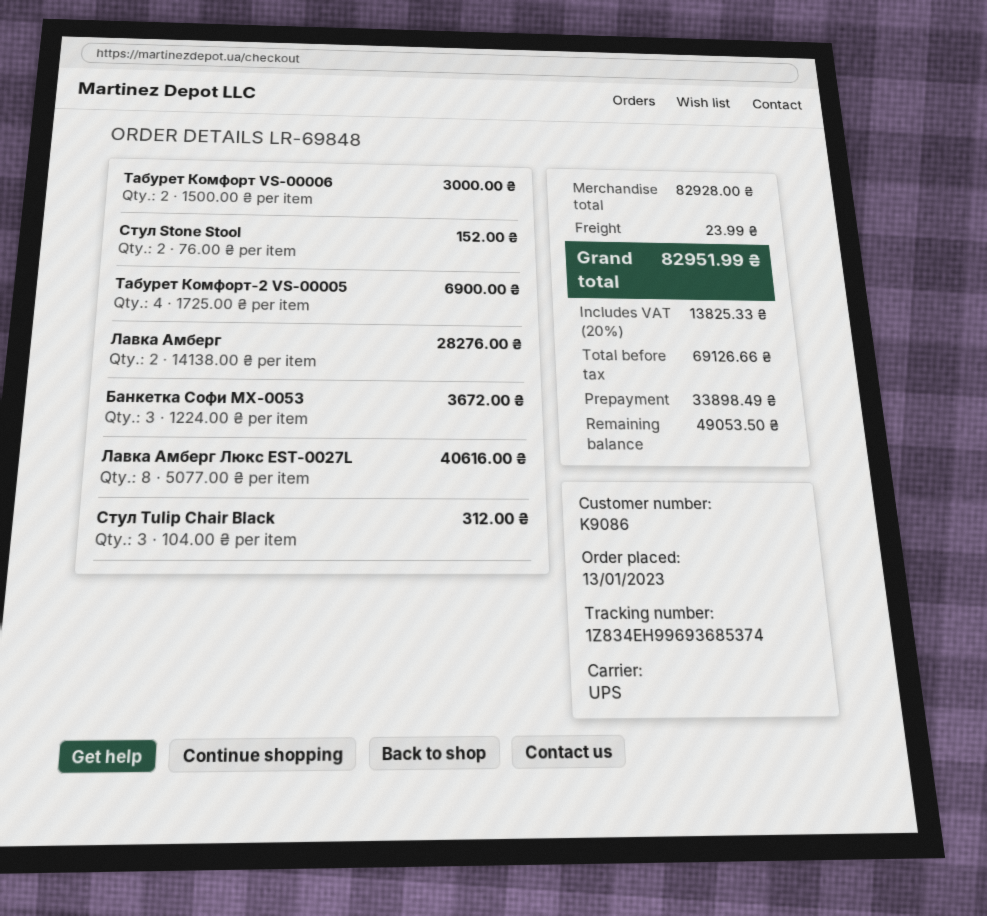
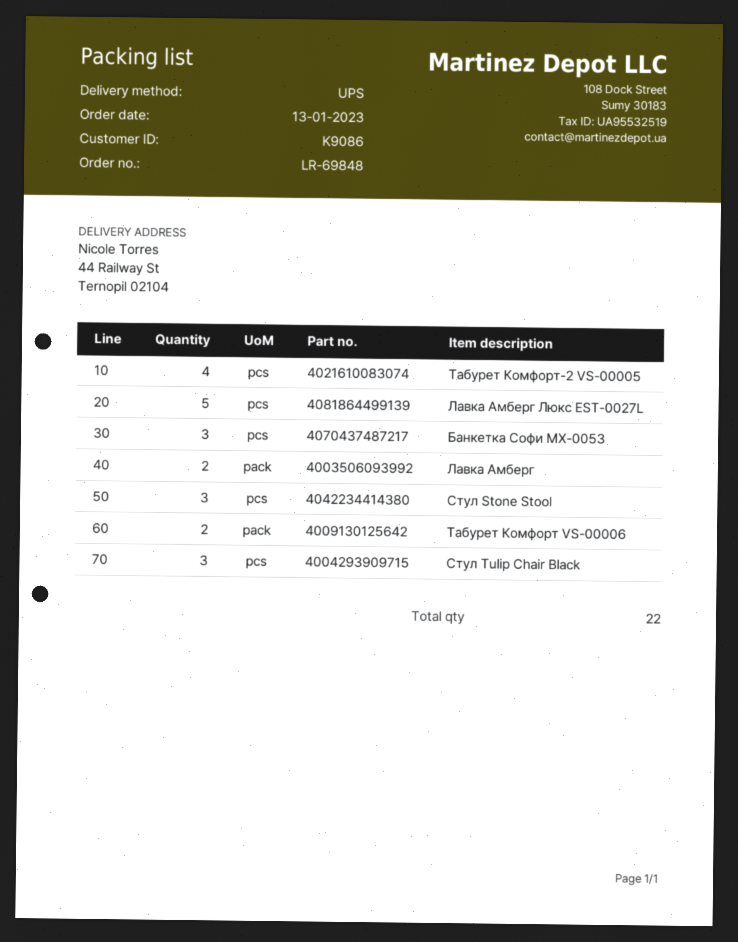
Стул Stone Stool: 2 -> 3
Лавка Амберг Люкс EST-0027L: 8 -> 5

